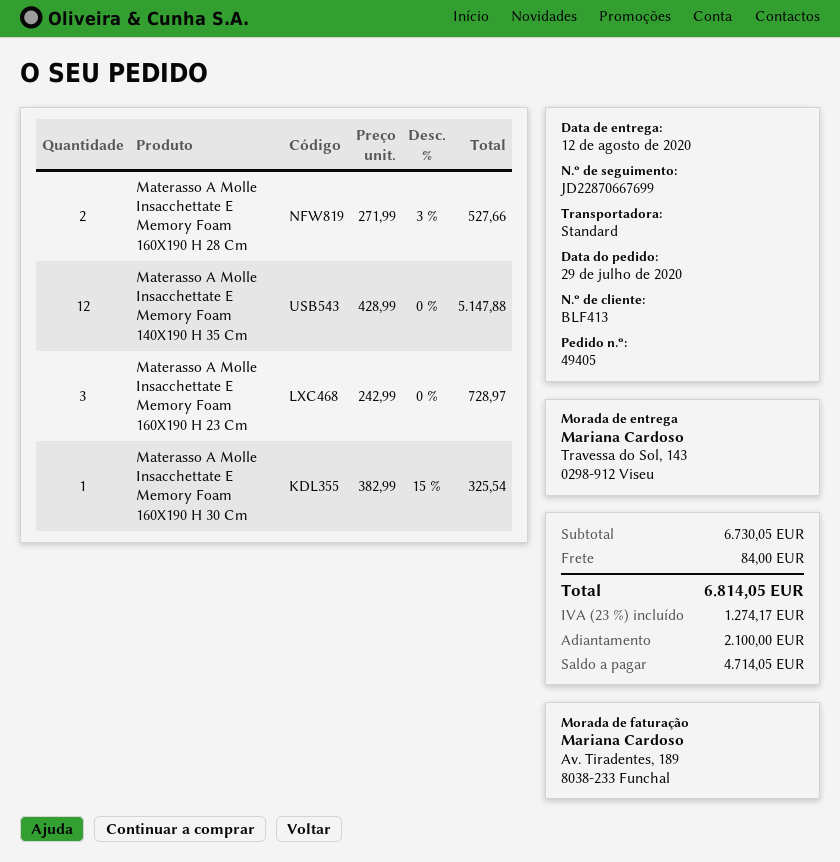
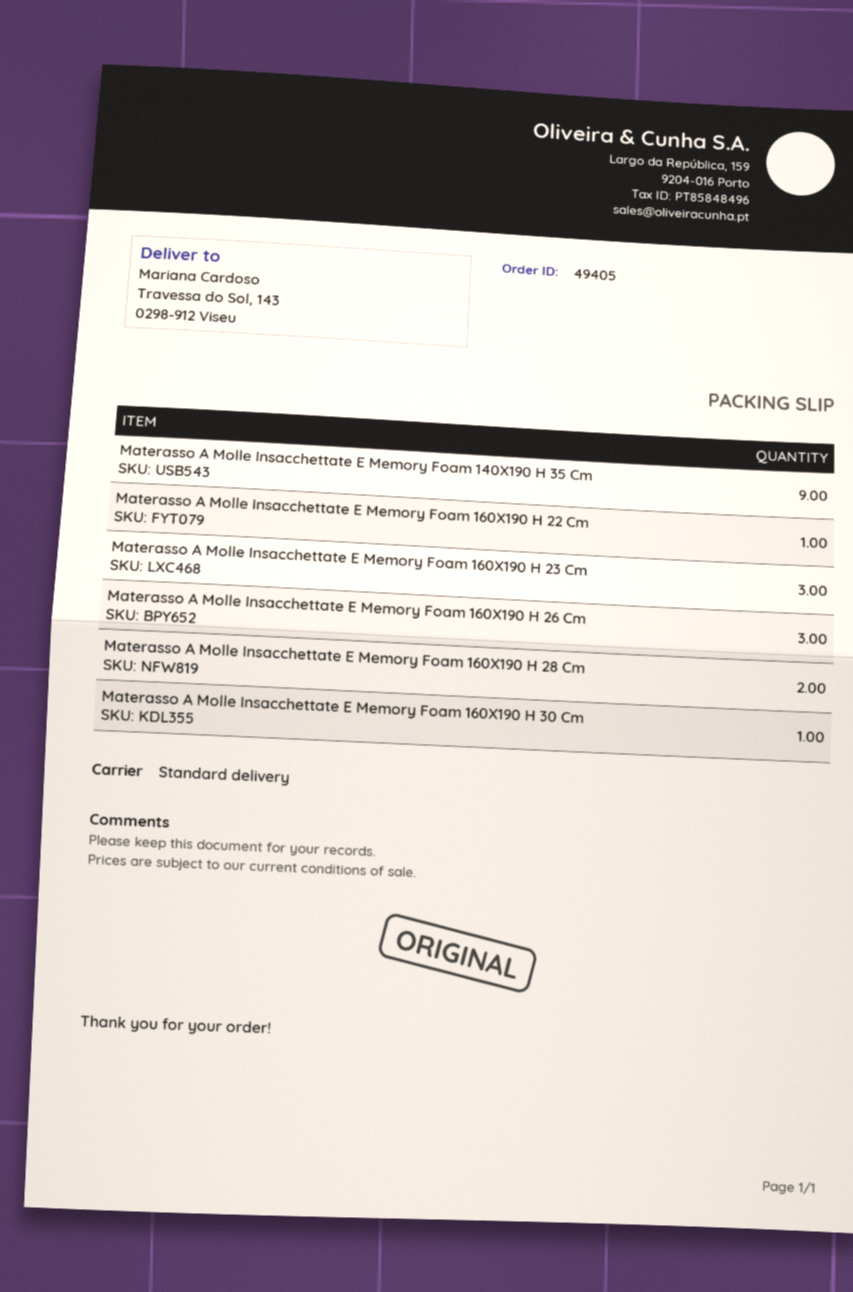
Materasso A Molle Insacchettate E Memory Foam 140X190 H 35 Cm: 12 -> 9
Materasso A Molle Insacchettate E Memory Foam 160X190 H 22 Cm: none -> 1
Materasso A Molle Insacchettate E Memory Foam 160X190 H 26 Cm: none -> 3

